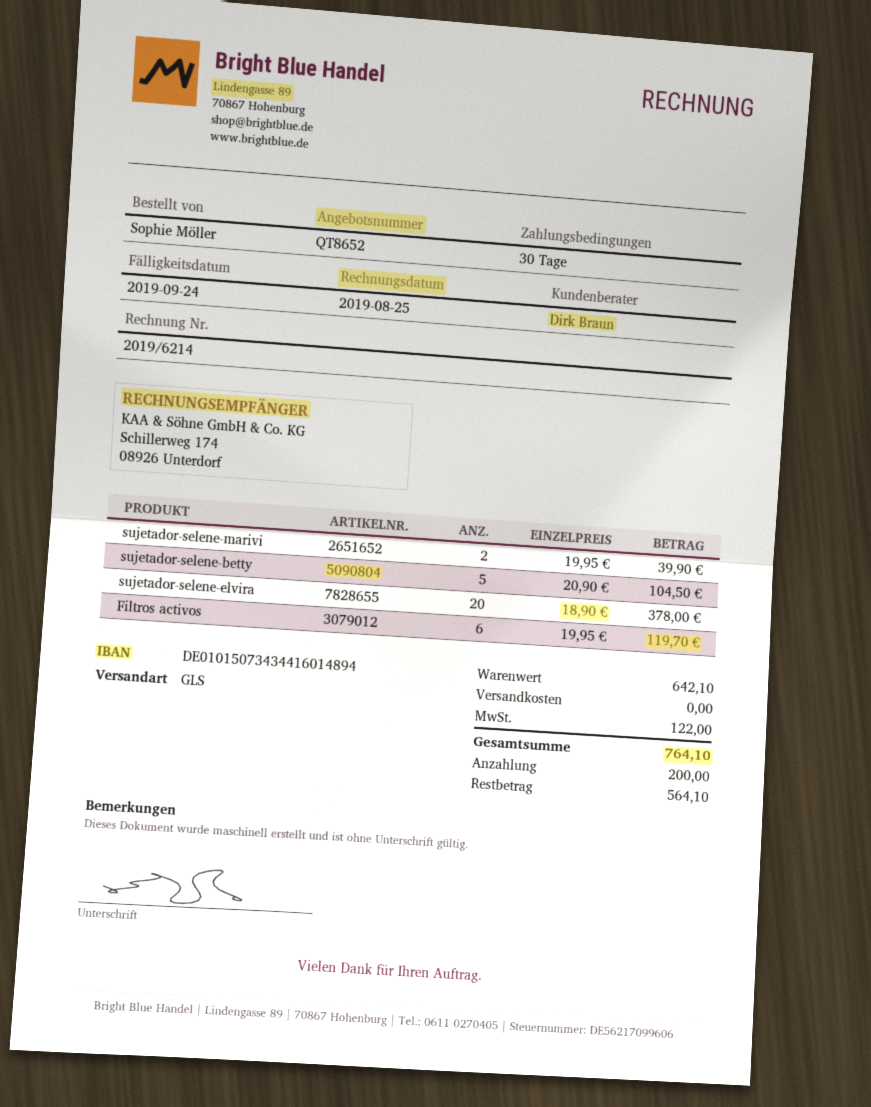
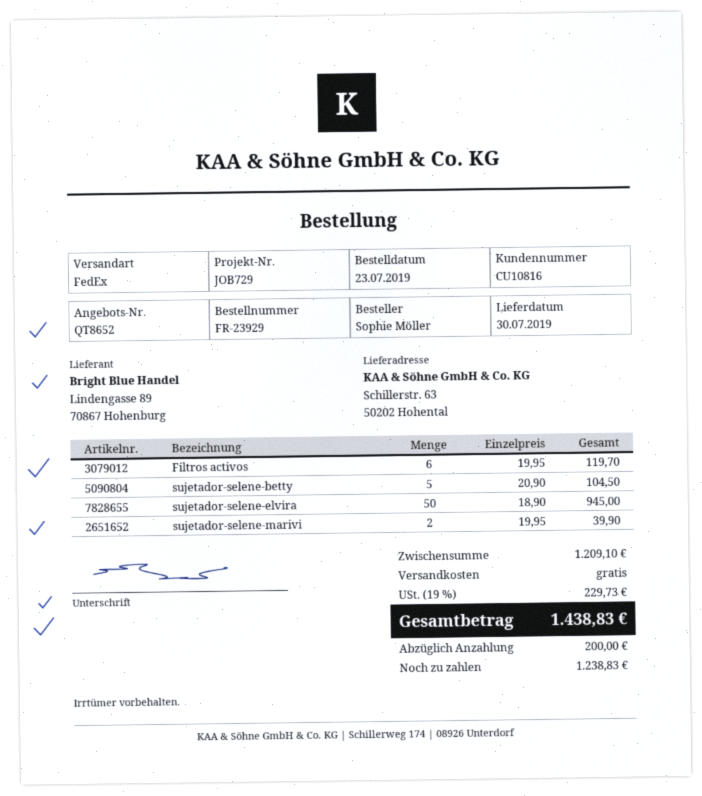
shipping method: GLS -> FedEx
sujetador-selene-elvira: 20 x 18.90 = 378.00 -> 50 x 18.90 = 945.00
subtotal: 642.10 -> 1209.10
tax: 122.00 -> 229.73
total: 764.10 -> 1438.83
balance: 564.10 -> 1238.83

